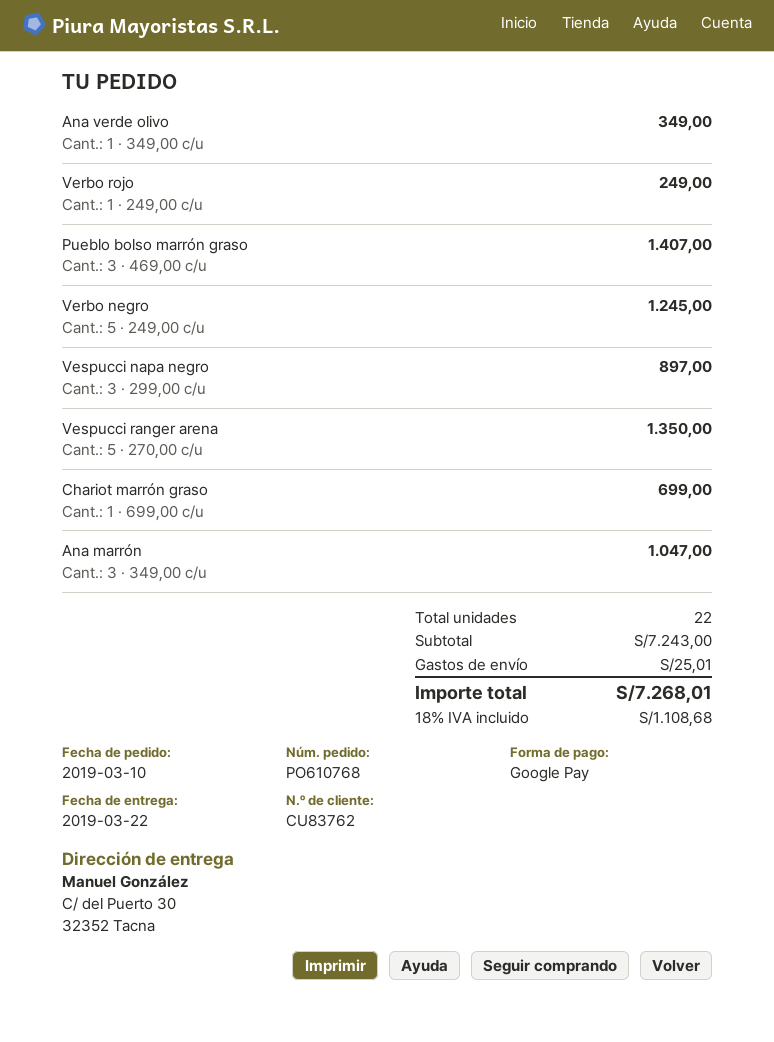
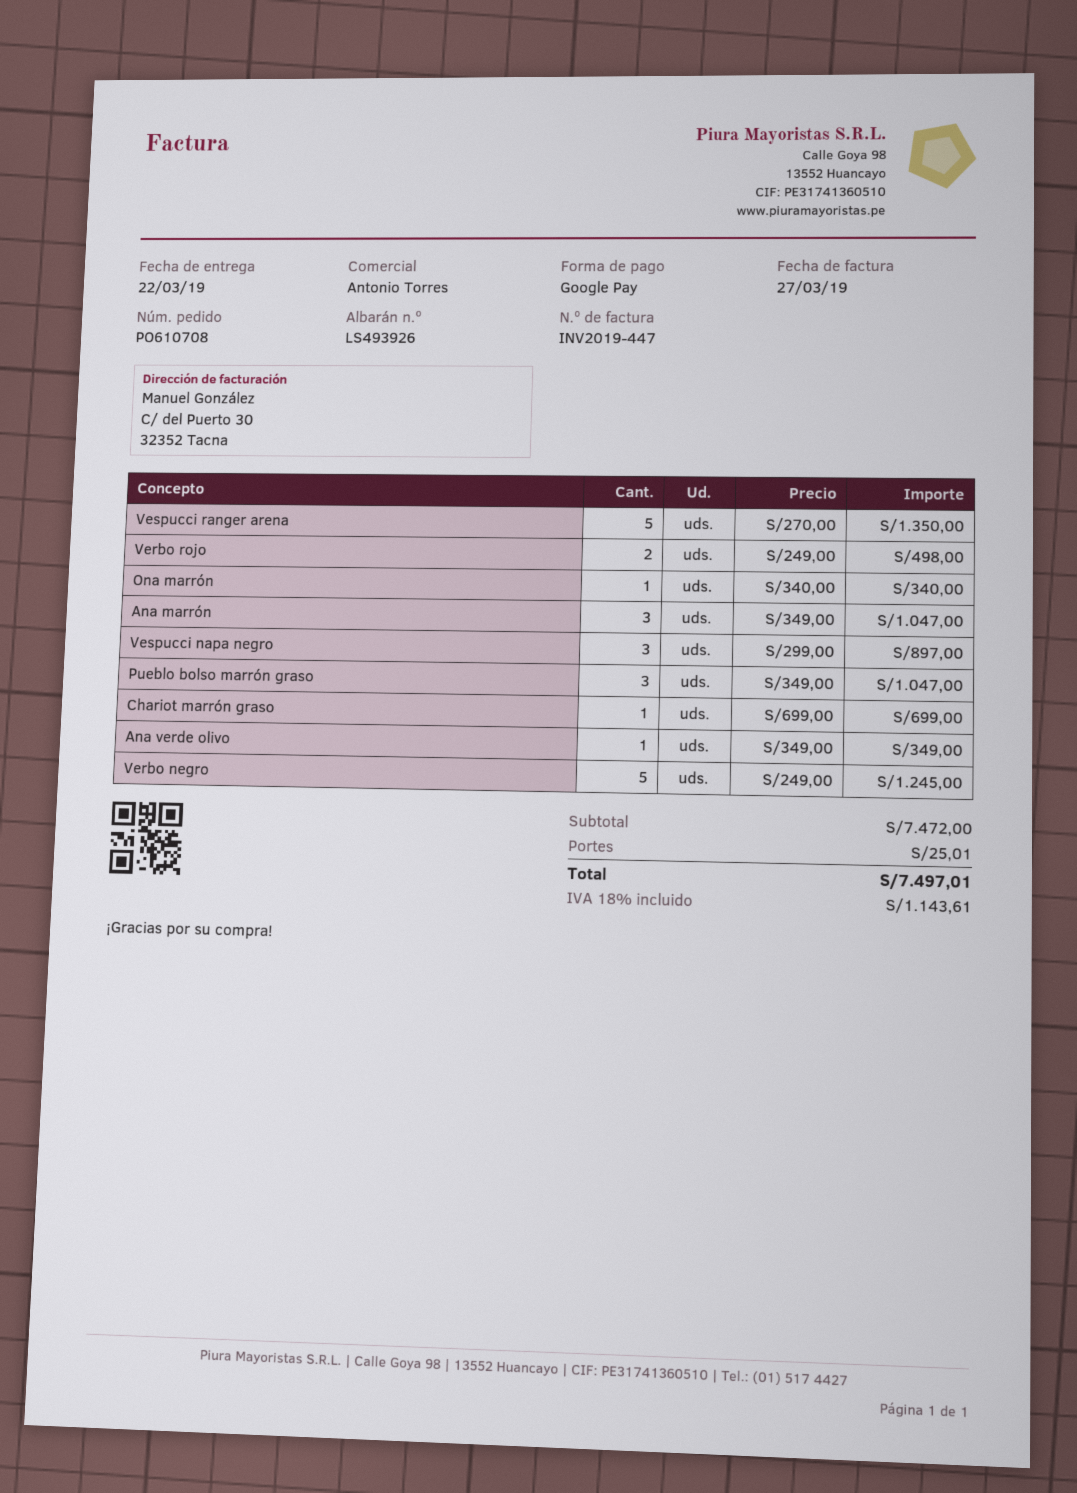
order number: PO610768 -> PO610708
Verbo rojo: 1 x 249.00 = 249.00 -> 2 x 249.00 = 498.00
Pueblo bolso marrón graso: 3 x 469.00 = 1407.00 -> 3 x 349.00 = 1047.00
Ona marrón: none -> 1 x 340.00 = 340.00
subtotal: 7243.00 -> 7472.00
tax: 18% = 1108.68 -> 18% = 1143.61
total: 7268.01 -> 7497.01

